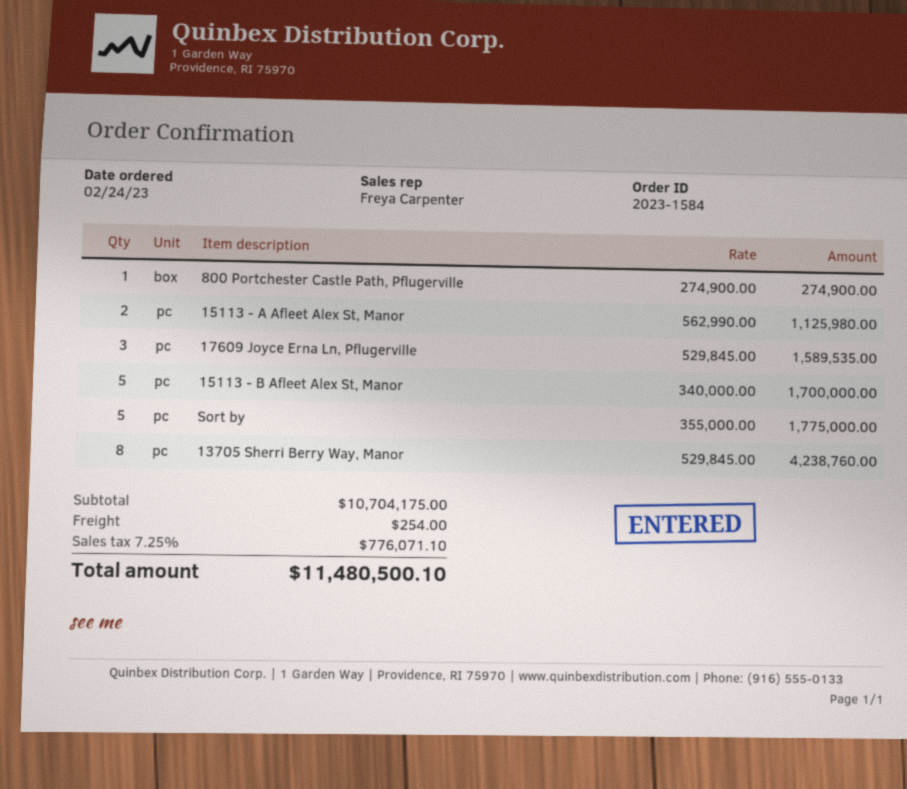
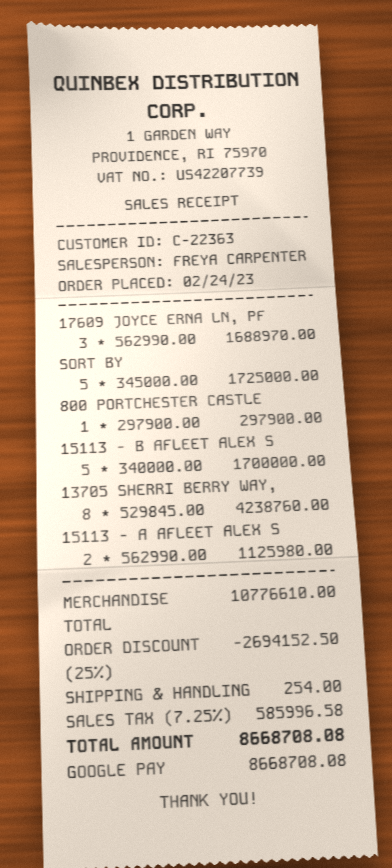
800 Portchester Castle Path, Pflugerville: 1 x 274900.00 = 274900.00 -> 1 x 297900.00 = 297900.00
17609 Joyce Erna Ln, Pflugerville: 3 x 529845.00 = 1589535.00 -> 3 x 562990.00 = 1688970.00
Sort by: 5 x 355000.00 = 1775000.00 -> 5 x 345000.00 = 1725000.00
subtotal: 10704175.00 -> 10776610.00
discount: none -> 25% = 2694152.50
tax: 7.25% = 776071.10 -> 7.25% = 585996.58
total: 11480500.10 -> 8668708.08

